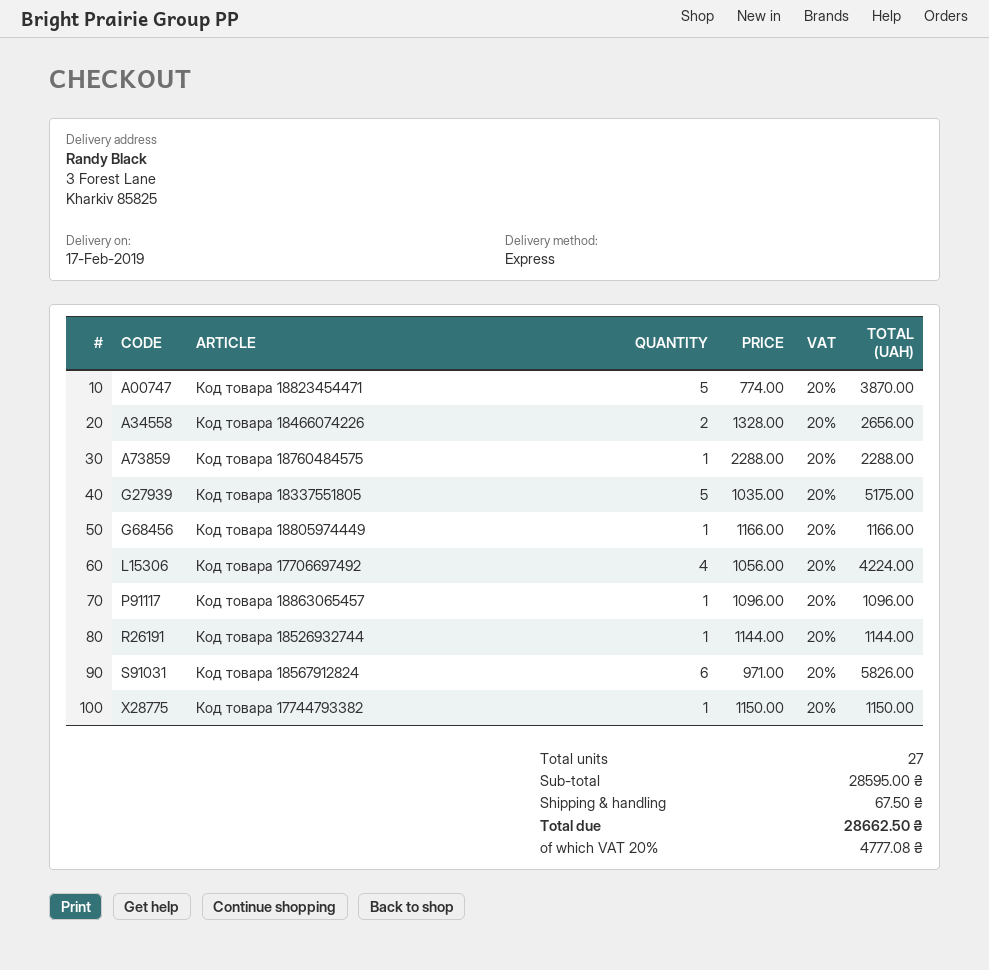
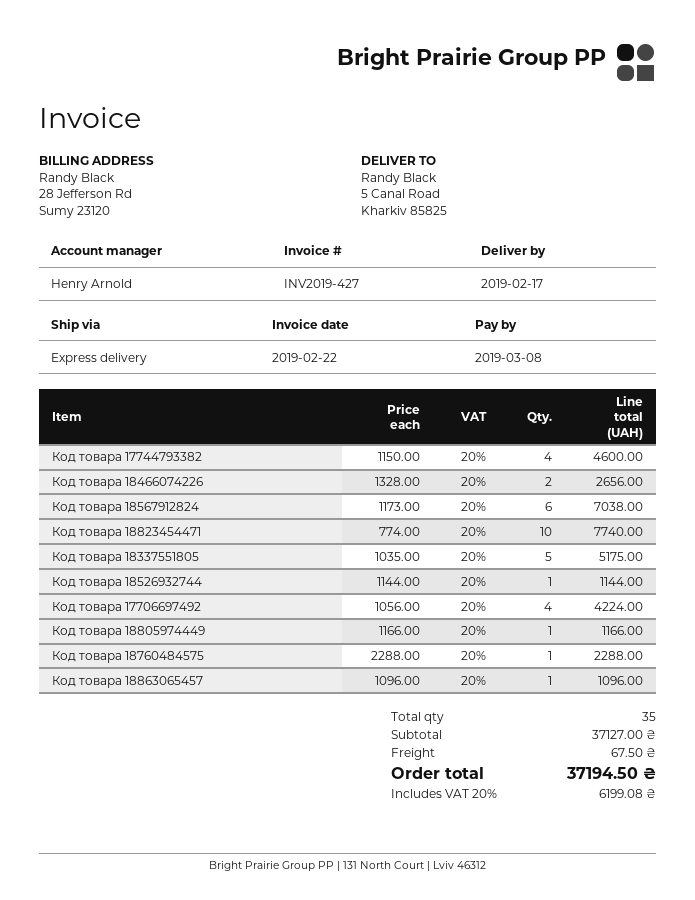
ship to: 3 Forest Lane, Kharkiv 85825 -> 5 Canal Road, Kharkiv 85825
Код товара 18823454471: 5 x 774.00 = 3870.00 -> 10 x 774.00 = 7740.00
Код товара 18567912824: 6 x 971.00 = 5826.00 -> 6 x 1173.00 = 7038.00
Код товара 17744793382: 1 x 1150.00 = 1150.00 -> 4 x 1150.00 = 4600.00
total quantity: 27 -> 35
subtotal: 28595.00 -> 37127.00
tax: 20% = 4777.08 -> 20% = 6199.08
total: 28662.50 -> 37194.50

